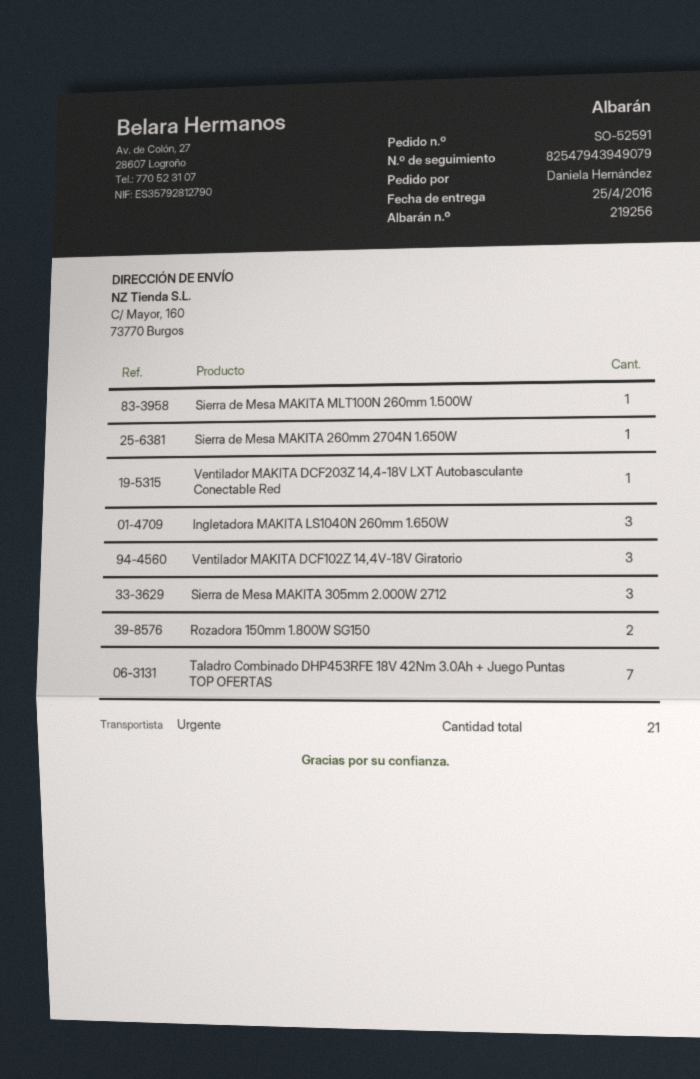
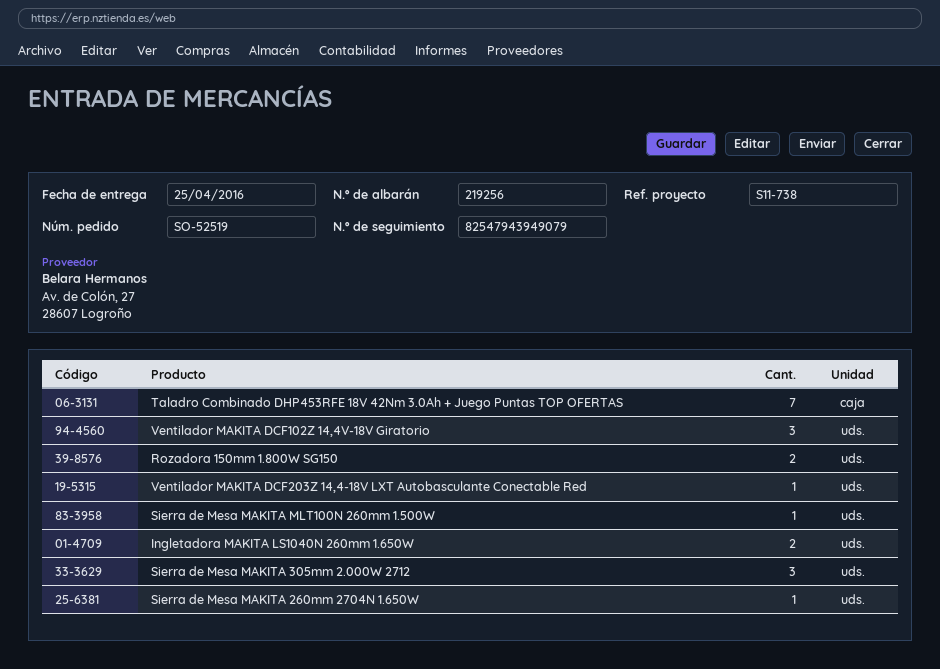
order number: SO-52591 -> SO-52519
Ingletadora MAKITA LS1040N 260mm 1.650W: 3 -> 2

